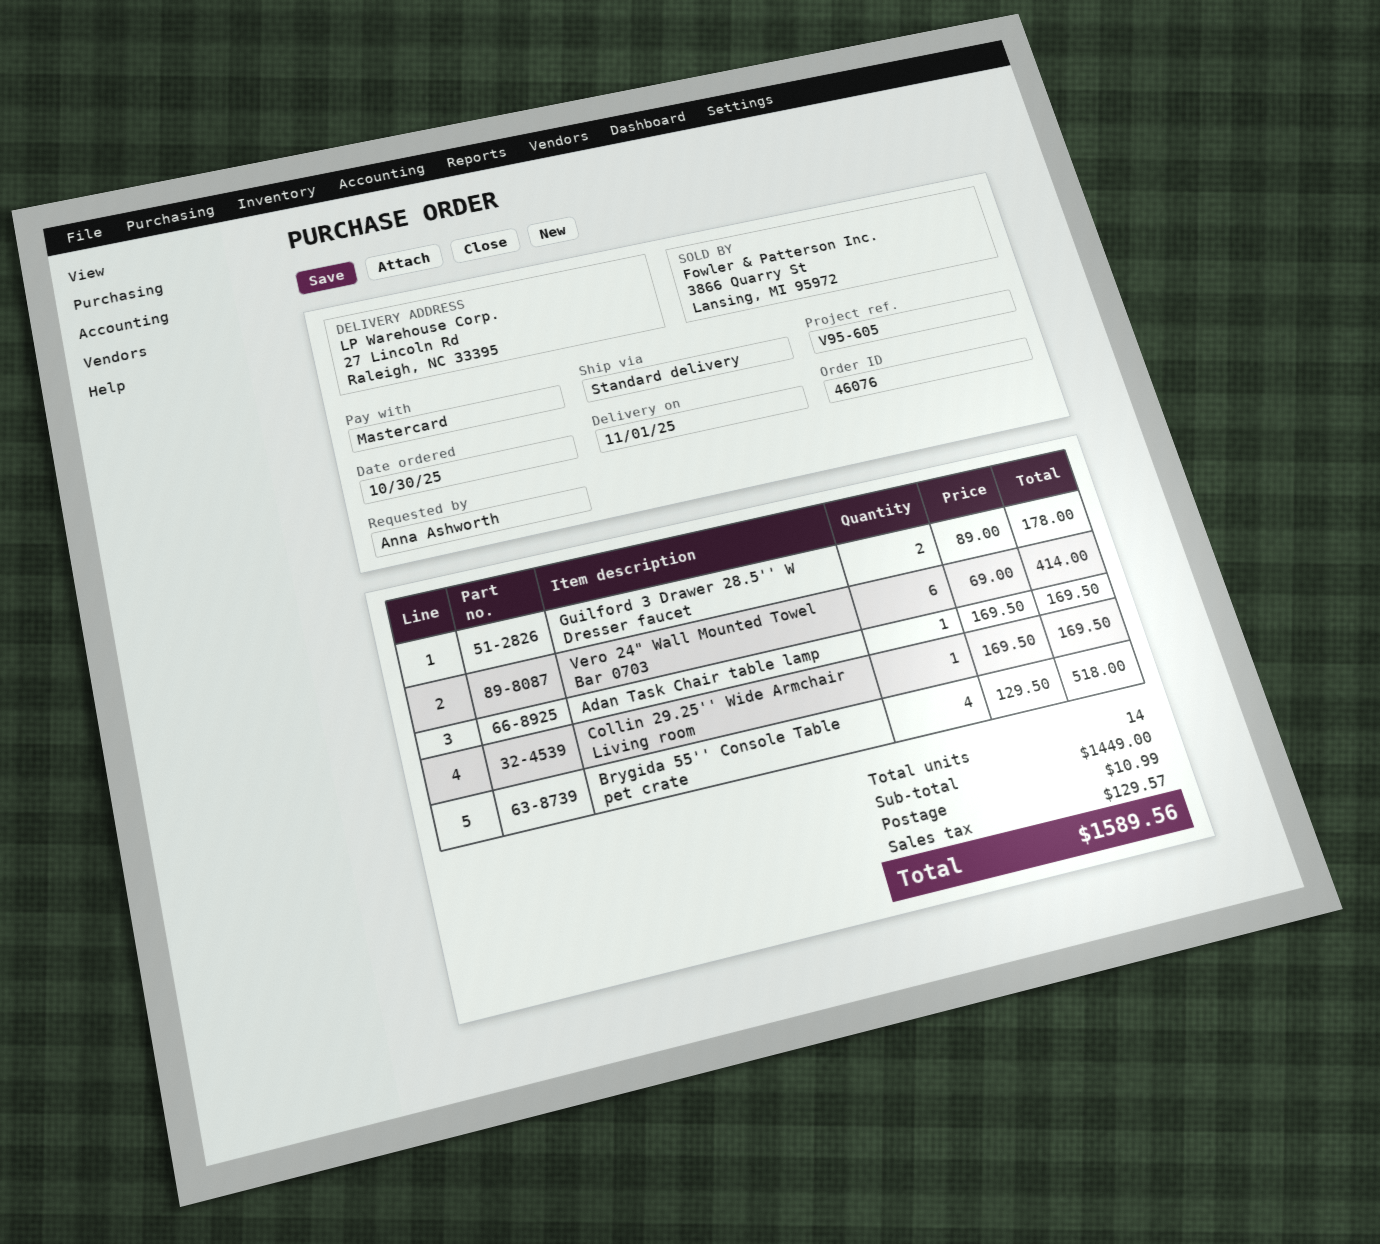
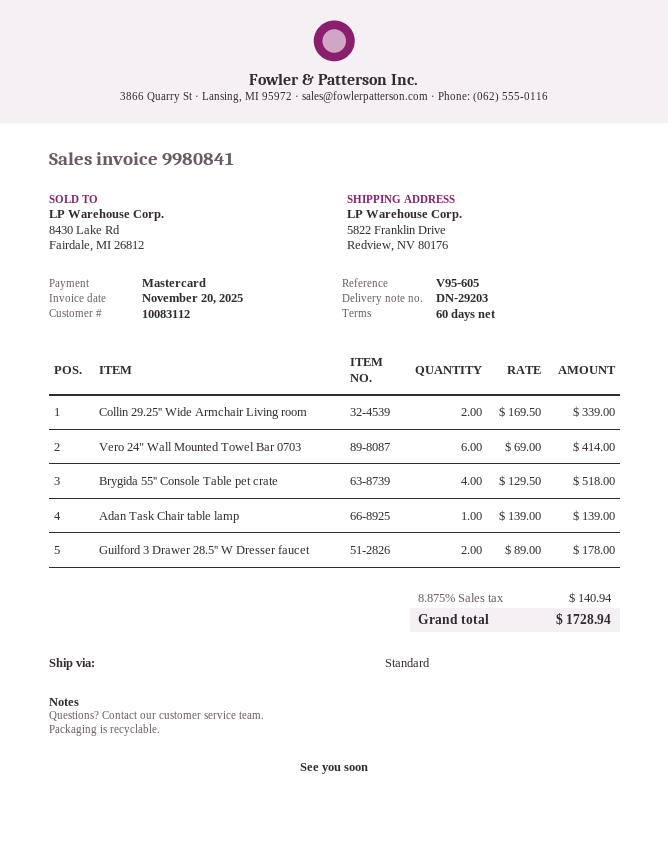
ship to: 27 Lincoln Rd, Raleigh, NC 33395 -> 5822 Franklin Drive, Redview, NV 80176
Adan Task Chair table lamp: 1 x 169.50 = 169.50 -> 1 x 139.00 = 139.00
Collin 29.25'' Wide Armchair Living room: 1 x 169.50 = 169.50 -> 2 x 169.50 = 339.00
shipping: 10.99 -> none
tax: 129.57 -> 140.94
total: 1589.56 -> 1728.94

